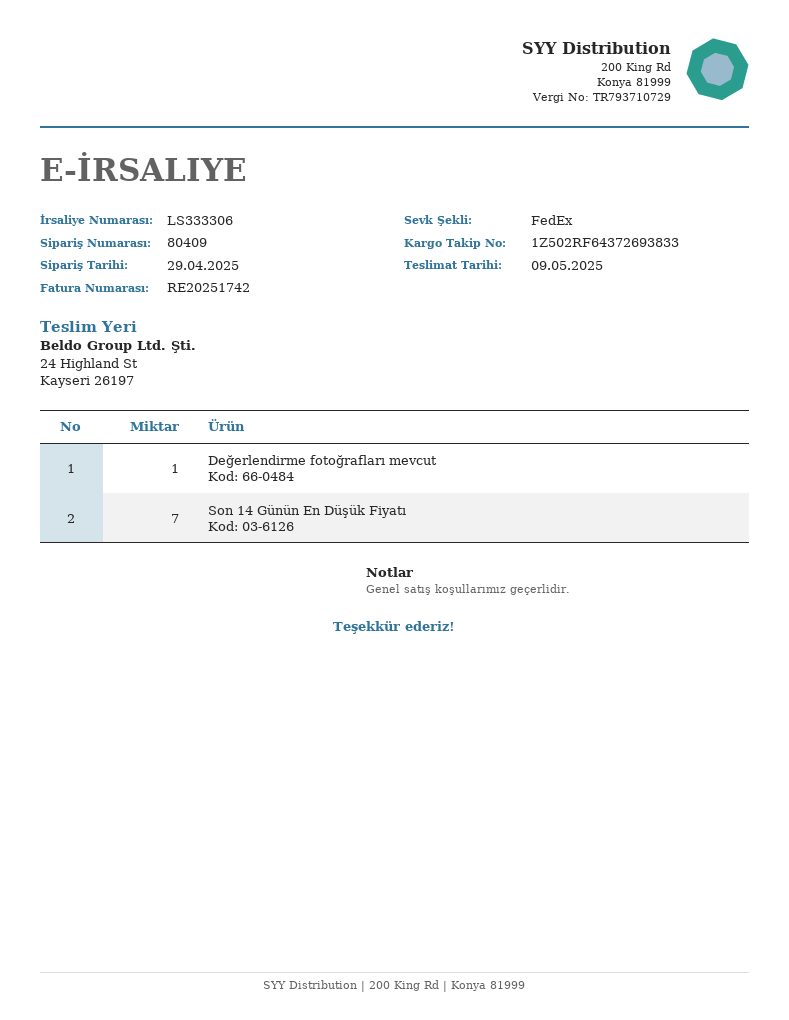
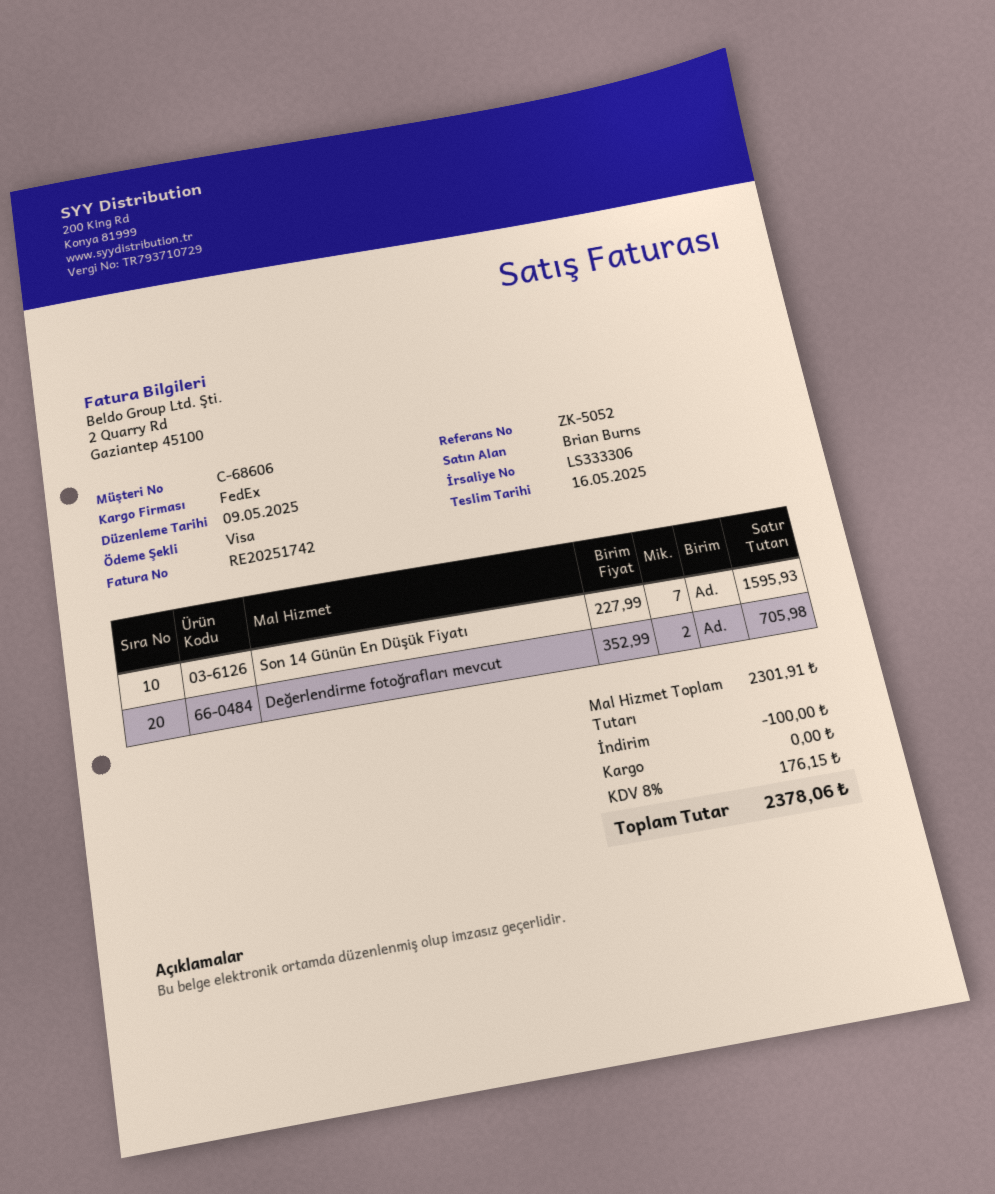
delivery date: 2025-05-09 -> 2025-05-16
Değerlendirme fotoğrafları mevcut: 1 -> 2

